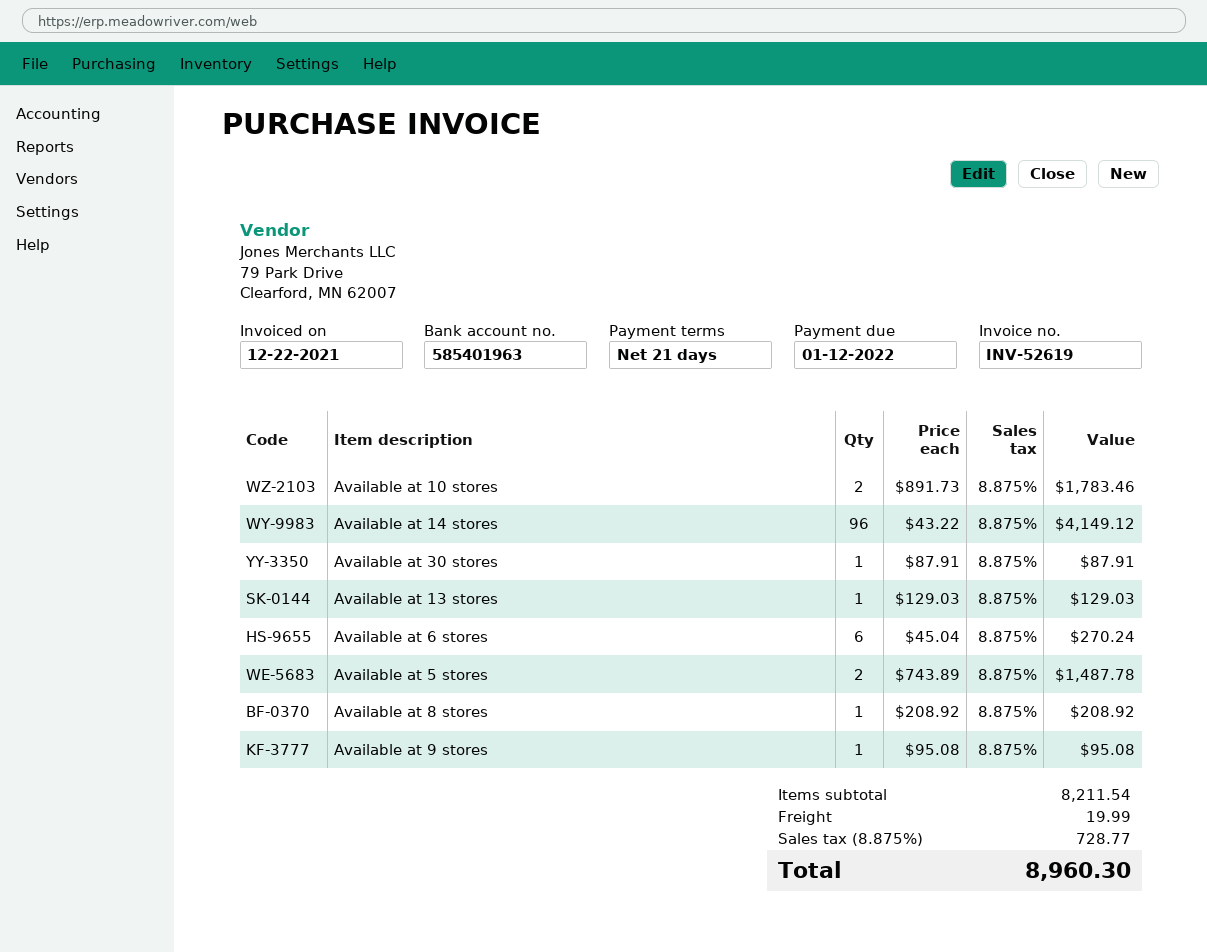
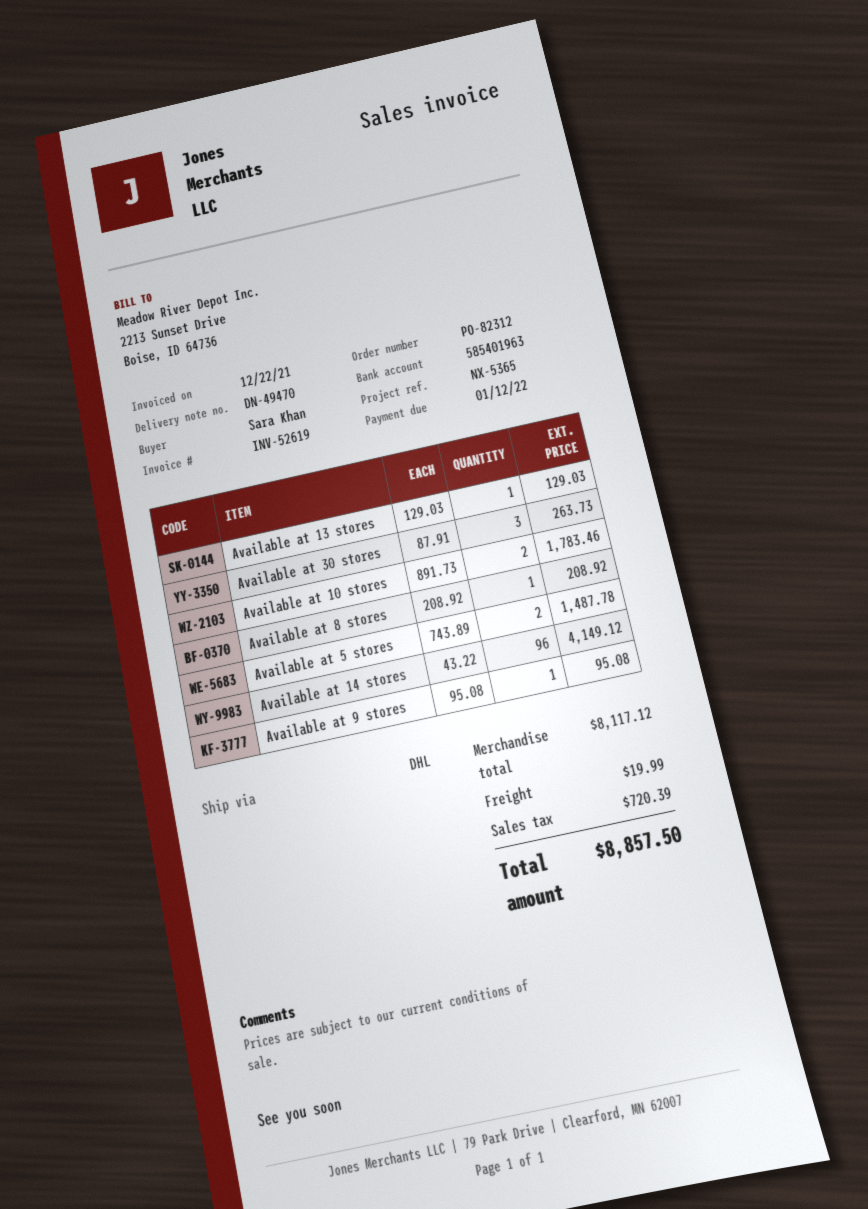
Available at 30 stores: 1 x 87.91 = 87.91 -> 3 x 87.91 = 263.73
Available at 6 stores: 6 x 45.04 = 270.24 -> none
subtotal: 8211.54 -> 8117.12
tax: 728.77 -> 720.39
total: 8960.30 -> 8857.50

